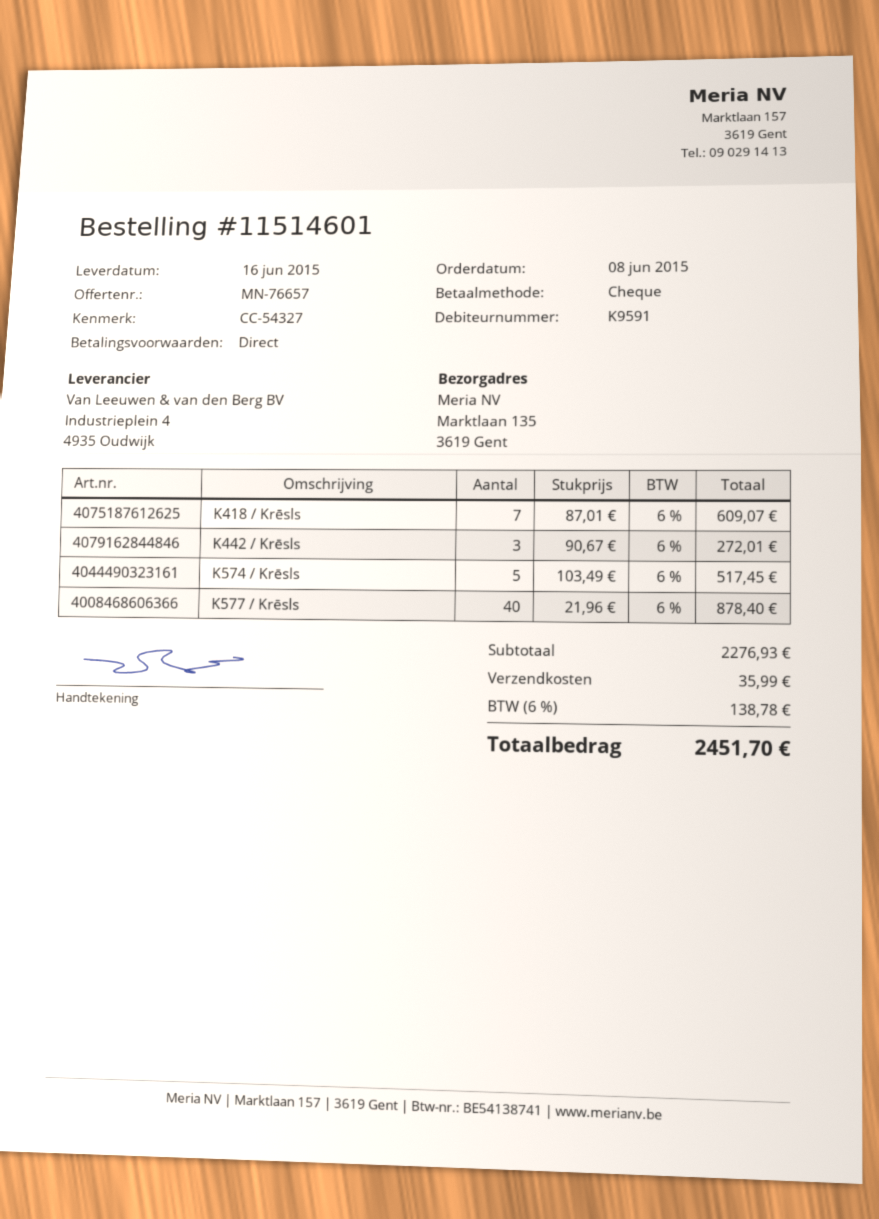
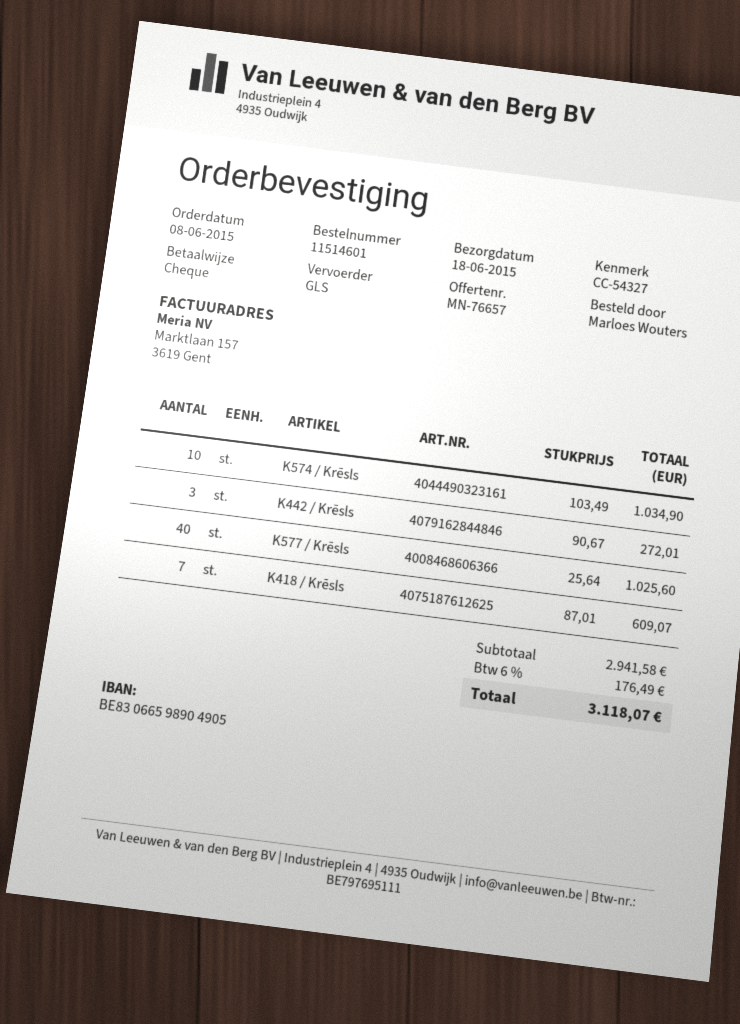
delivery date: 2015-06-16 -> 2015-06-18
K574 / Krēsls: 5 x 103.49 = 517.45 -> 10 x 103.49 = 1034.90
K577 / Krēsls: 40 x 21.96 = 878.40 -> 40 x 25.64 = 1025.60
subtotal: 2276.93 -> 2941.58
shipping: 35.99 -> none
tax: 6% = 138.78 -> 6% = 176.49
total: 2451.70 -> 3118.07

